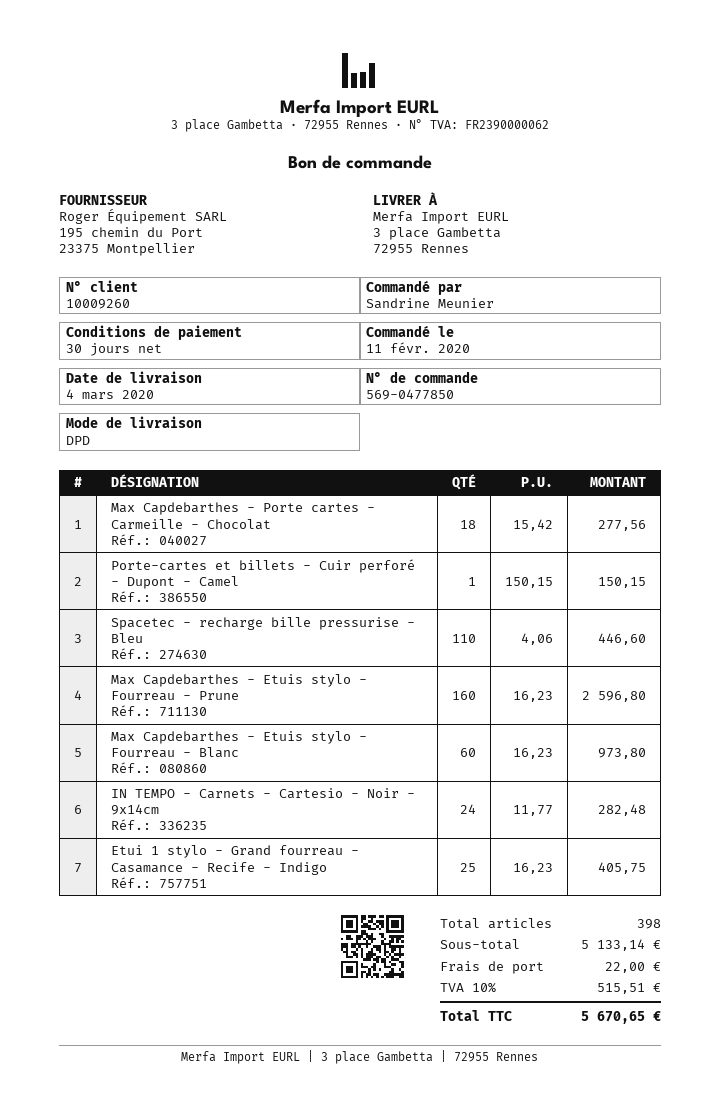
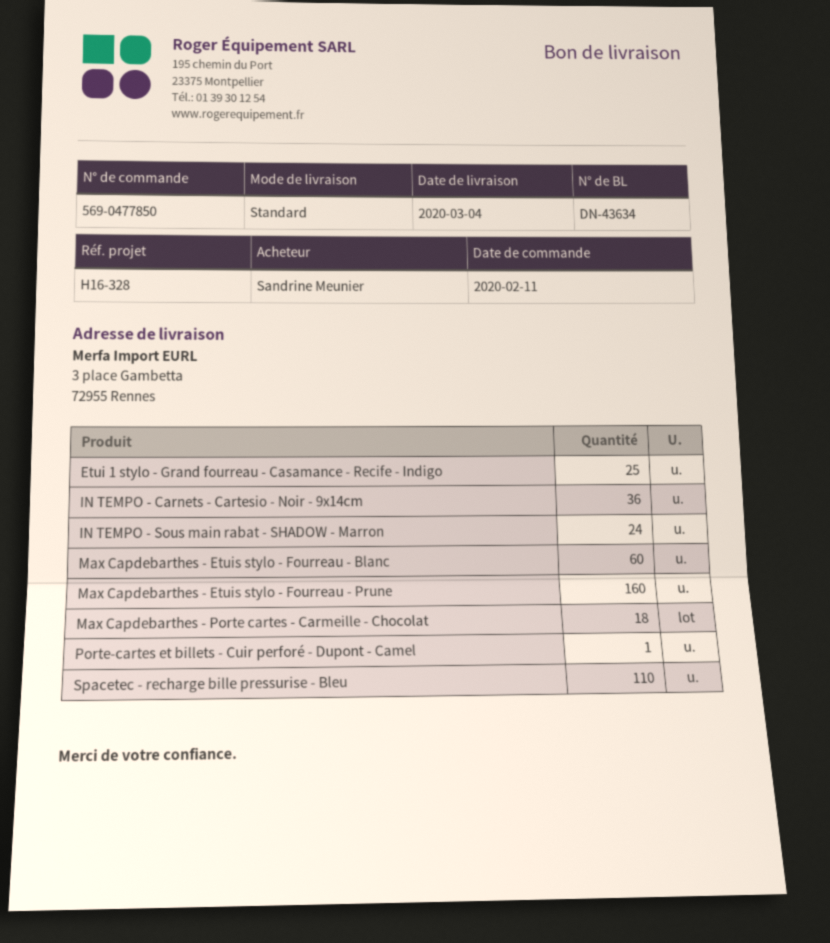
shipping method: DPD -> standard
IN TEMPO - Carnets - Cartesio - Noir - 9x14cm: 24 -> 36
IN TEMPO - Sous main rabat - SHADOW - Marron: none -> 24

